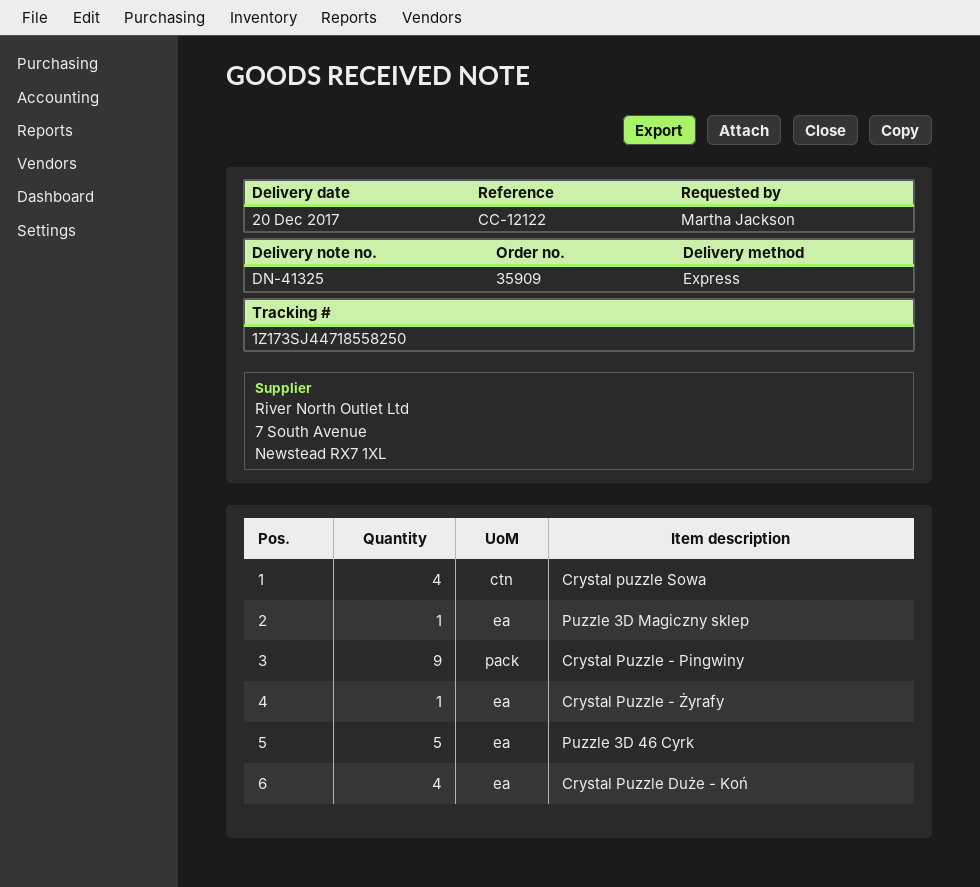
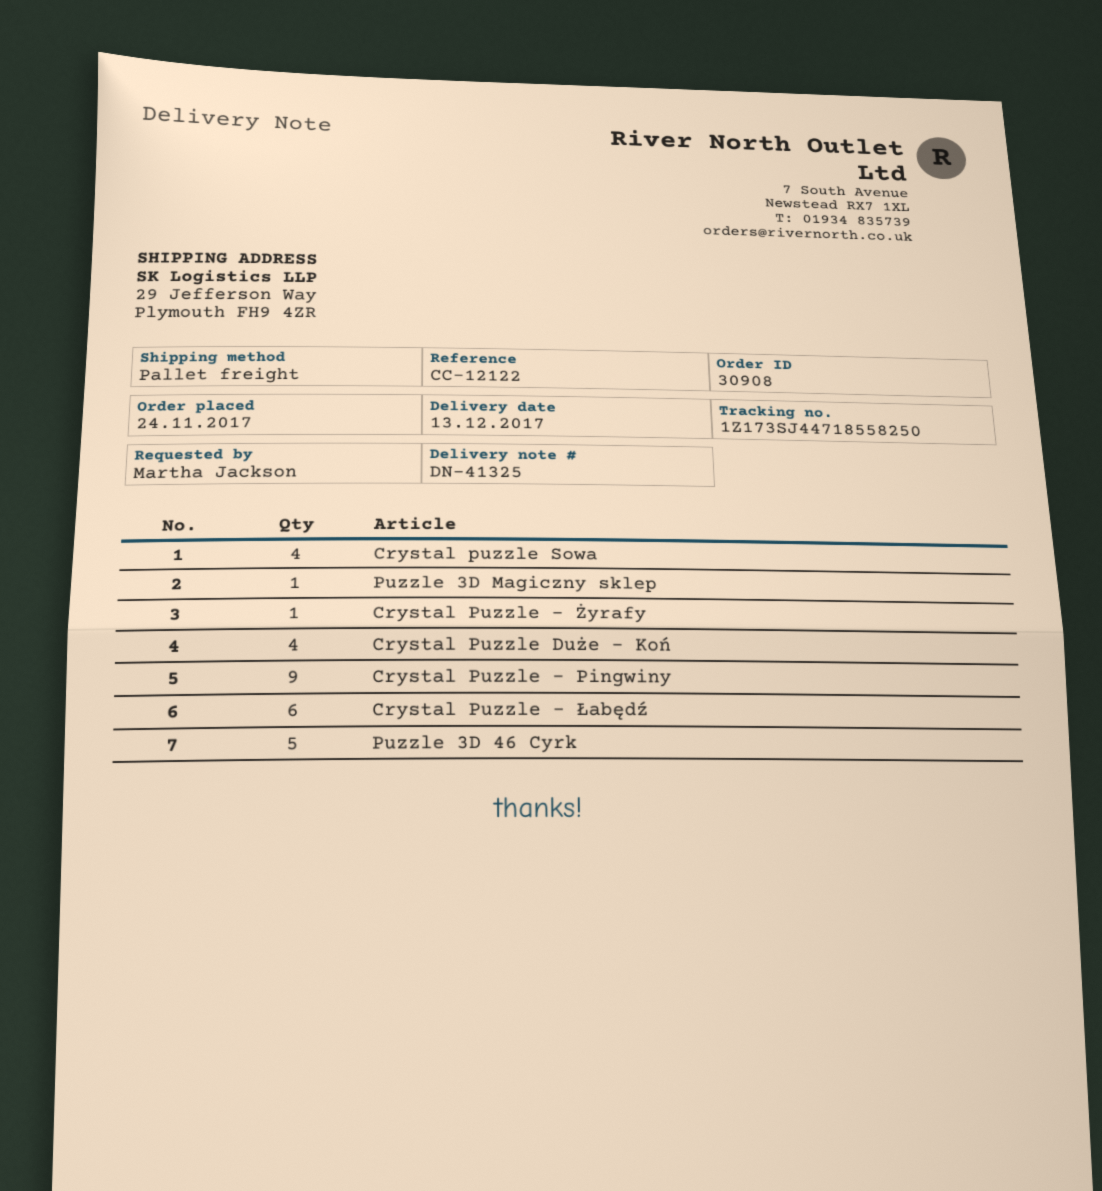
order number: 35909 -> 30908
delivery date: 2017-12-20 -> 2017-12-13
shipping method: express -> pallet freight
Crystal Puzzle - Łabędź: none -> 6

